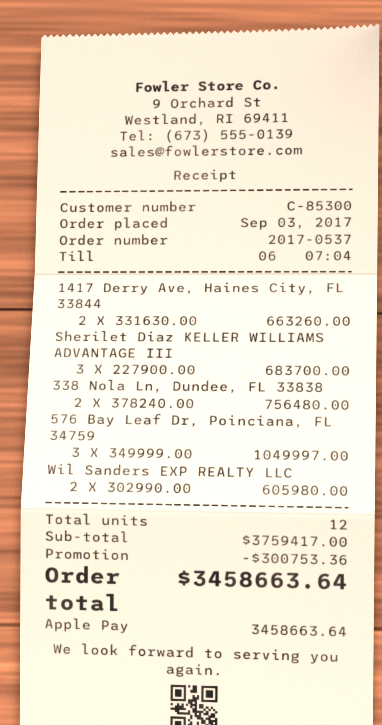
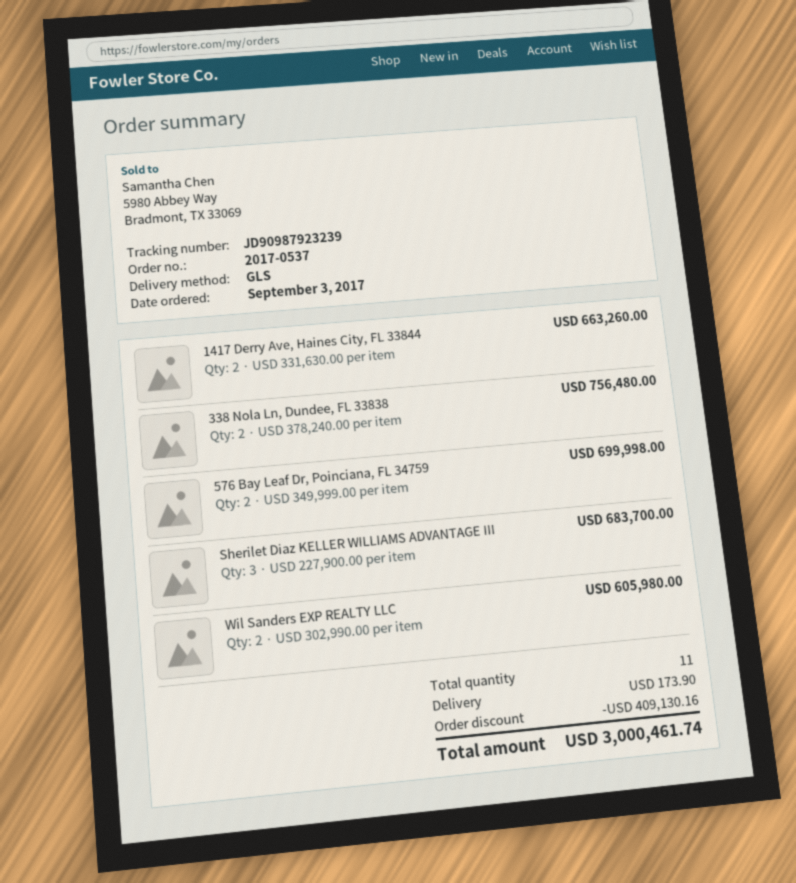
576 Bay Leaf Dr, Poinciana, FL 34759: 3 x 349999.00 = 1049997.00 -> 2 x 349999.00 = 699998.00
total quantity: 12 -> 11
discount: 300753.36 -> 409130.16
shipping: none -> 173.90
total: 3458663.64 -> 3000461.74

